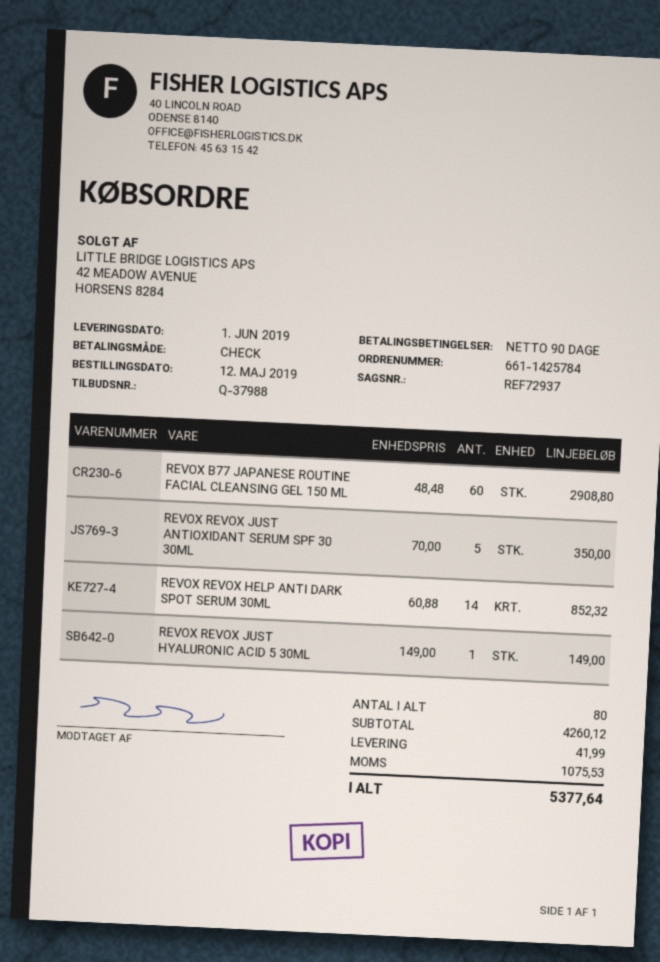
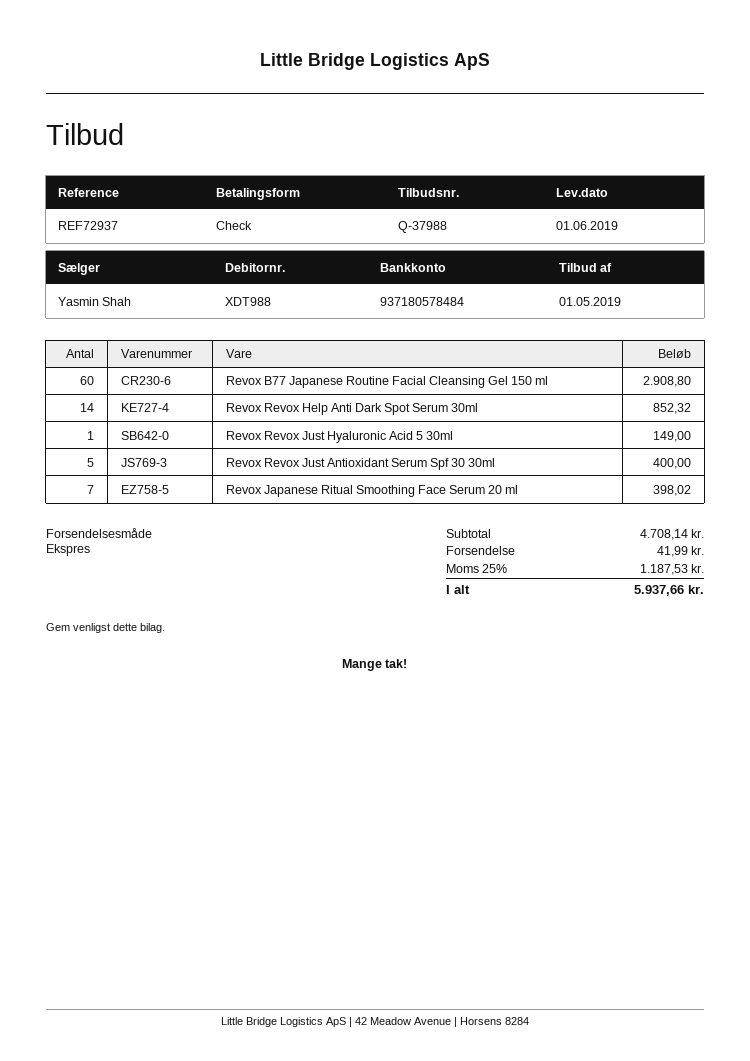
REVOX REVOX JUST ANTIOXIDANT SERUM SPF 30 30ML: 5 for 350.00 -> 5 for 400.00
Revox Japanese Ritual Smoothing Face Serum 20 ml: none -> 7 for 398.02
subtotal: 4260.12 -> 4708.14
tax: 1075.53 -> 1187.53
total: 5377.64 -> 5937.66

